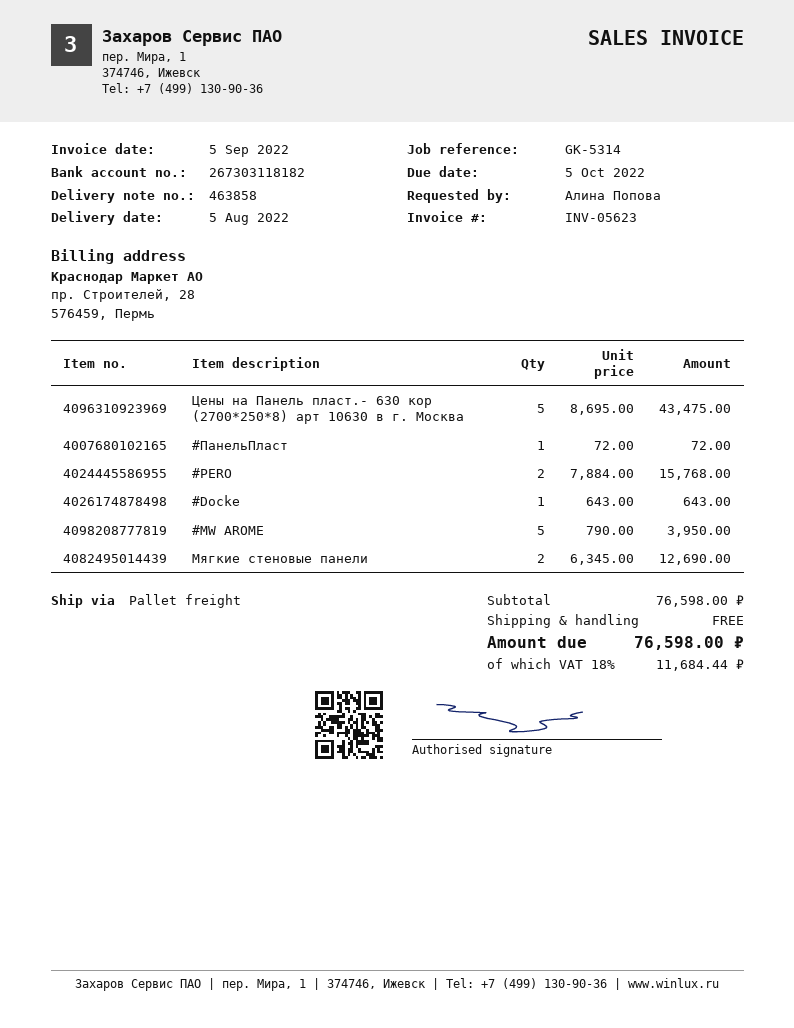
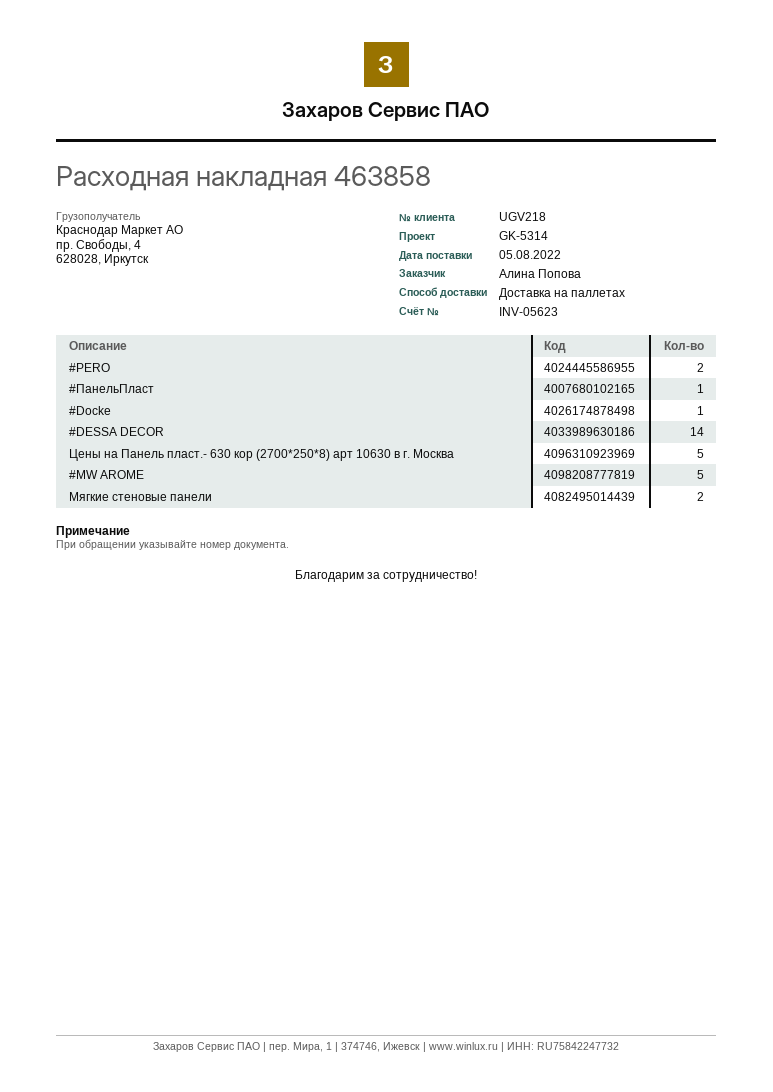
#DESSA DECOR: none -> 14

